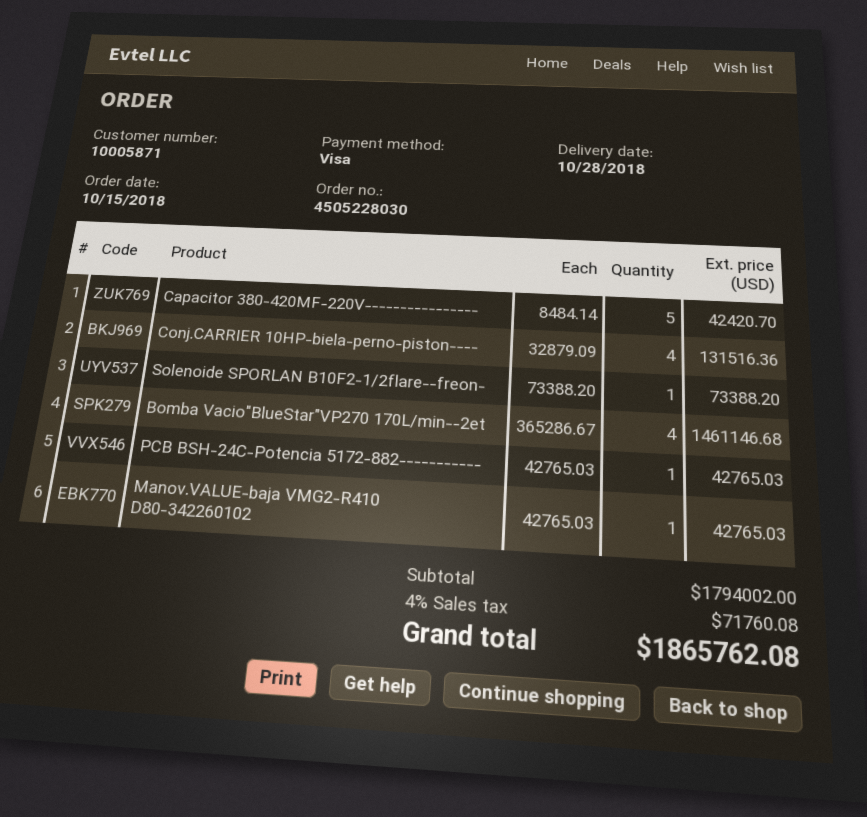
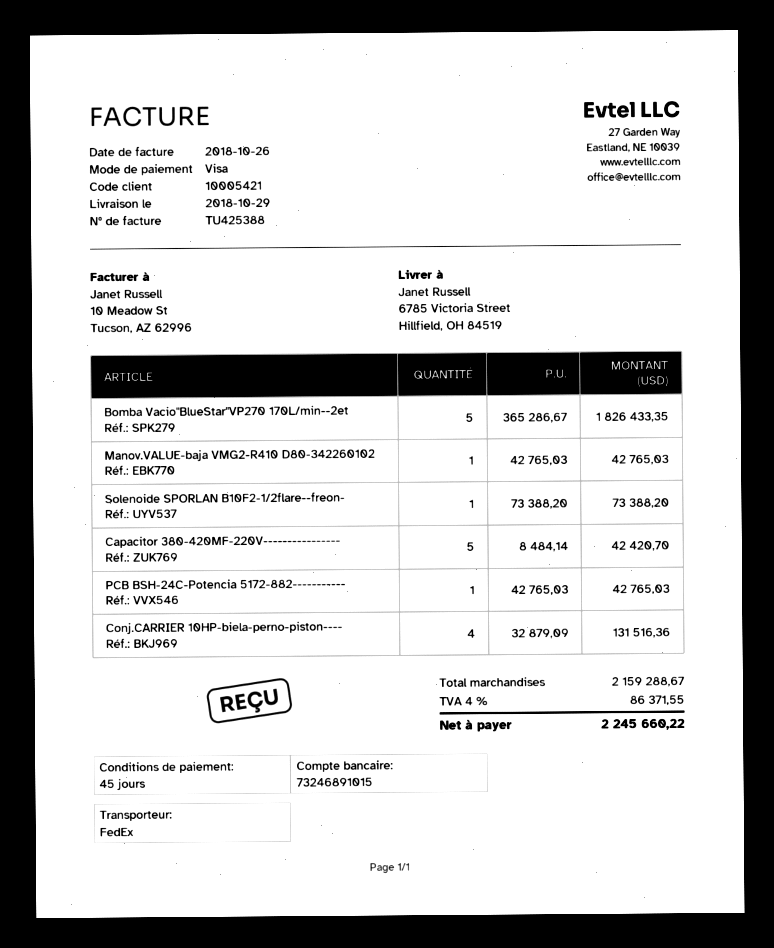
delivery date: 2018-10-28 -> 2018-10-29
customer number: 10005871 -> 10005421
Bomba Vacio"BlueStar"VP270 170L/min--2et: 4 x 365286.67 = 1461146.68 -> 5 x 365286.67 = 1826433.35
subtotal: 1794002.00 -> 2159288.67
tax: 4% = 71760.08 -> 4% = 86371.55
total: 1865762.08 -> 2245660.22

